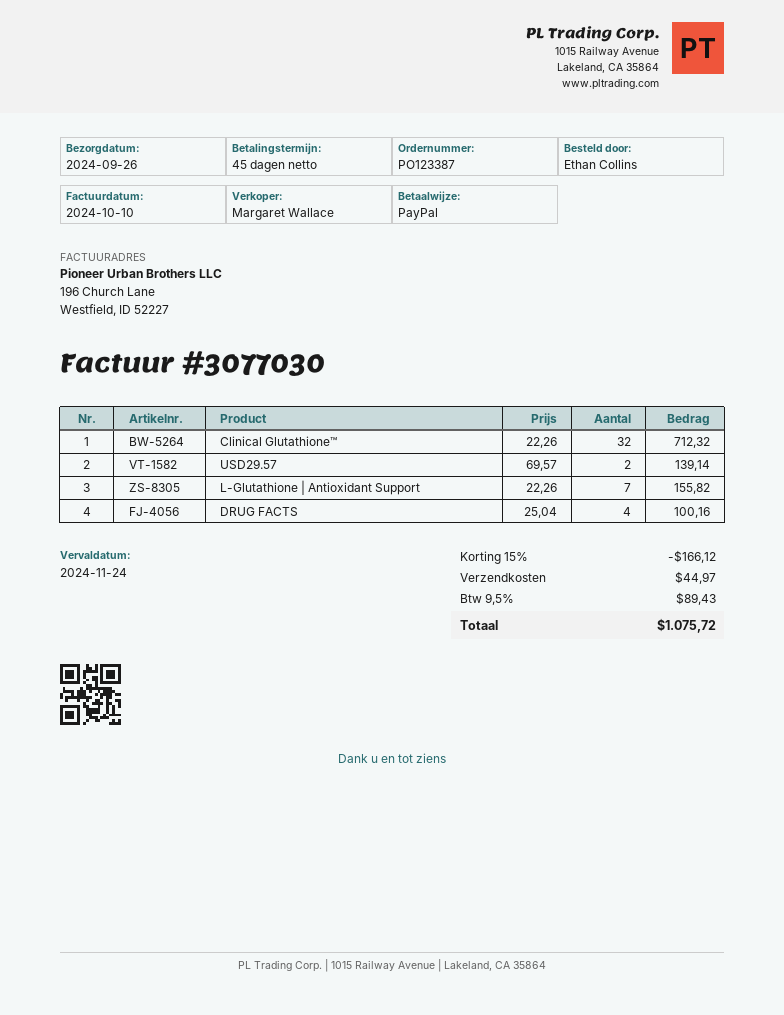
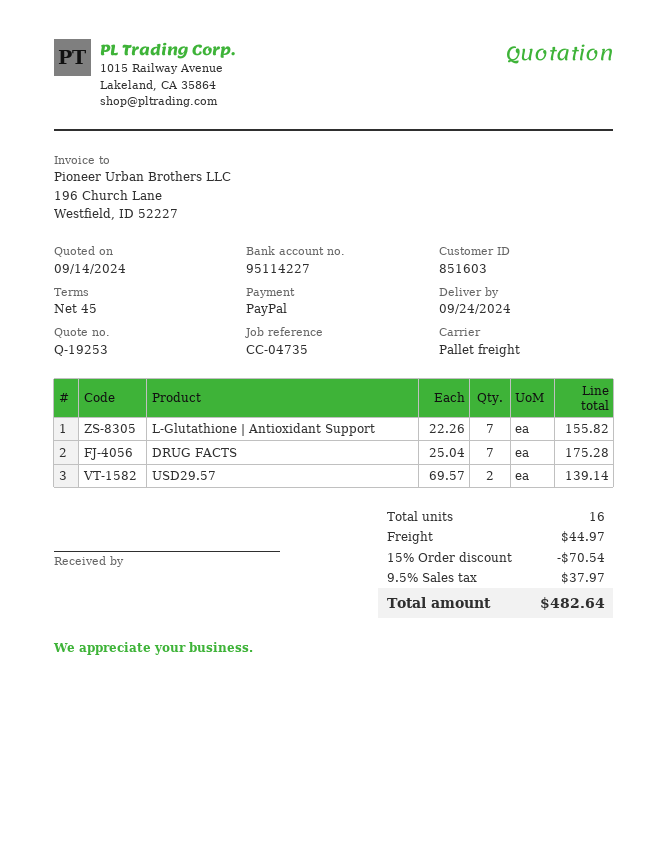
delivery date: 2024-09-26 -> 2024-09-24
Clinical Glutathione™: 32 x 22.26 = 712.32 -> none
DRUG FACTS: 4 x 25.04 = 100.16 -> 7 x 25.04 = 175.28
discount: 15% = 166.12 -> 15% = 70.54
tax: 9.5% = 89.43 -> 9.5% = 37.97
total: 1075.72 -> 482.64

